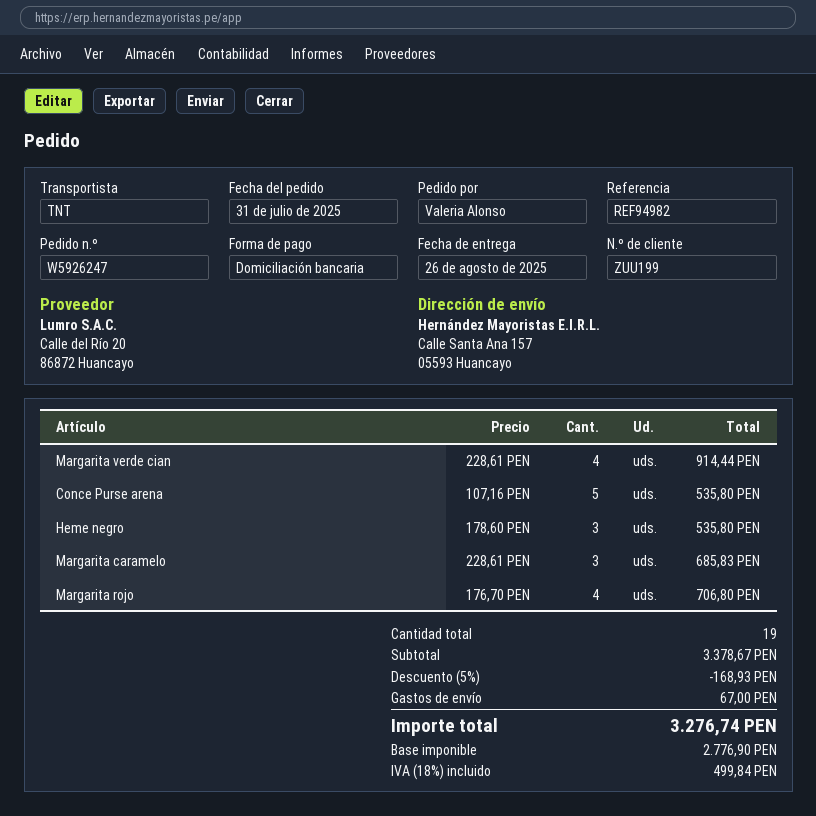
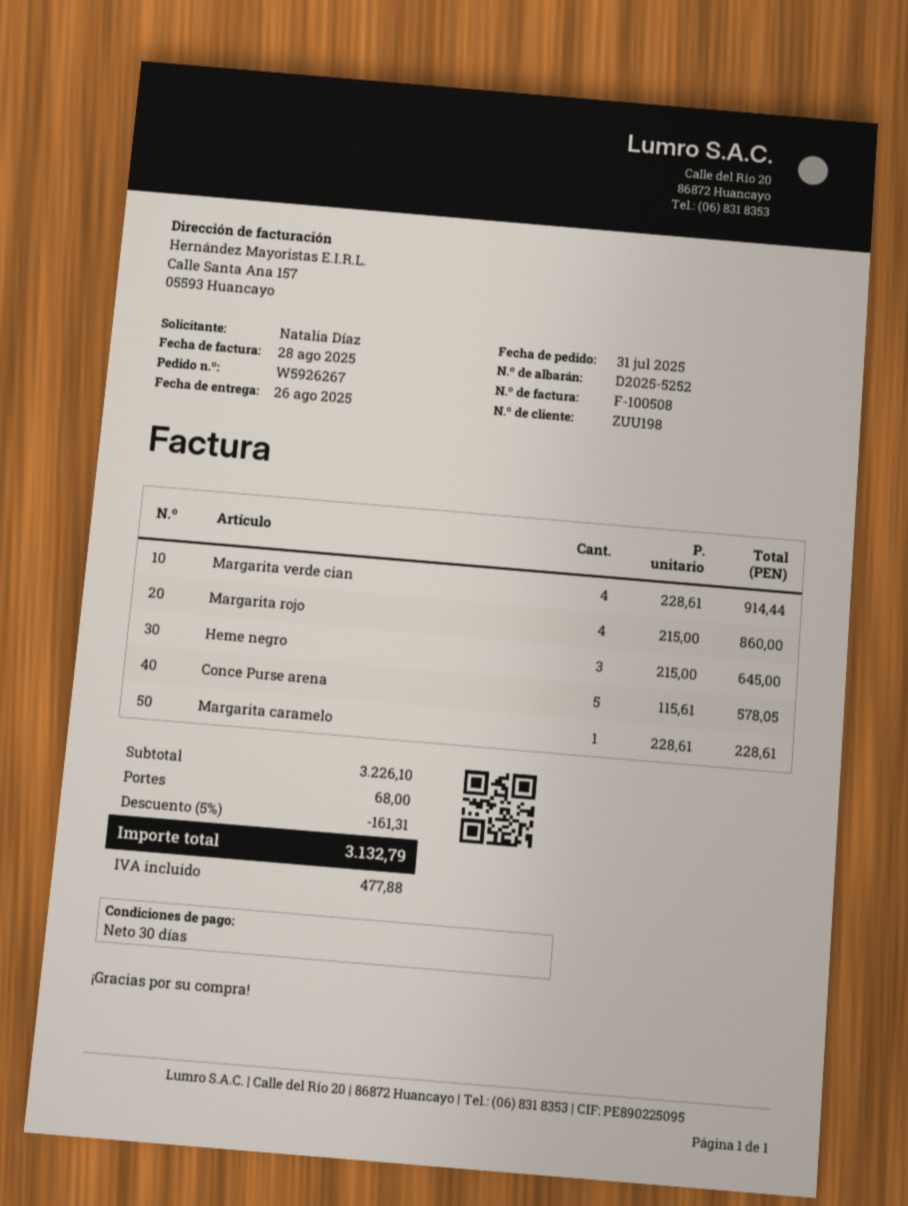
order number: W5926247 -> W5926267
customer number: ZUU199 -> ZUU198
ordered by: Valeria Alonso -> Natalia Díaz
Conce Purse arena: 5 x 107.16 = 535.80 -> 5 x 115.61 = 578.05
Heme negro: 3 x 178.60 = 535.80 -> 3 x 215.00 = 645.00
Margarita caramelo: 3 x 228.61 = 685.83 -> 1 x 228.61 = 228.61
Margarita rojo: 4 x 176.70 = 706.80 -> 4 x 215.00 = 860.00
subtotal: 3378.67 -> 3226.10
discount: 5% = 168.93 -> 5% = 161.31
shipping: 67.00 -> 68.00
tax: 499.84 -> 477.88
total: 3276.74 -> 3132.79

